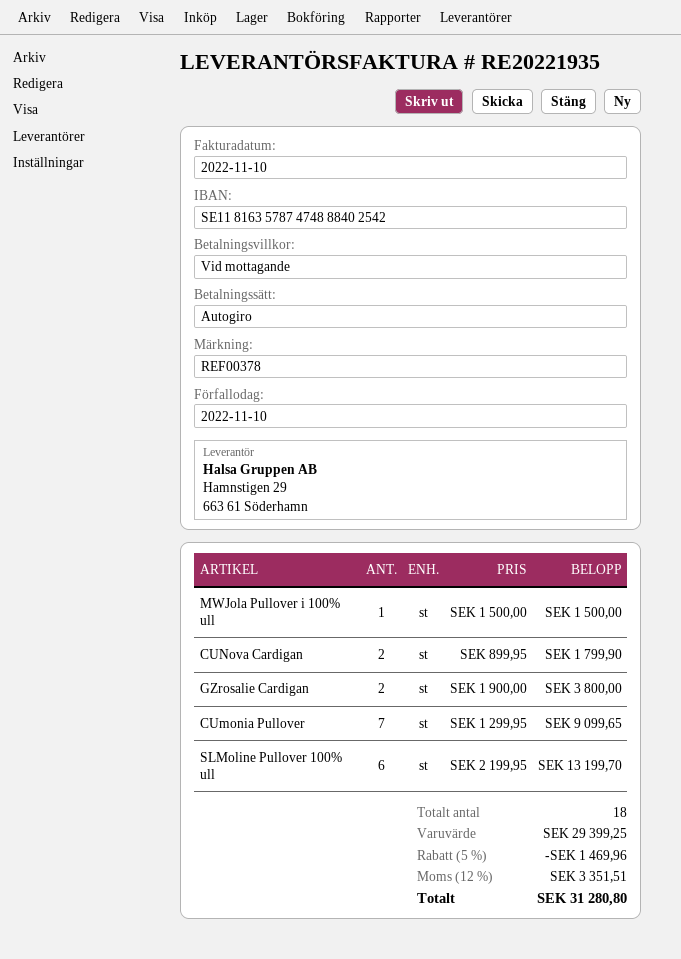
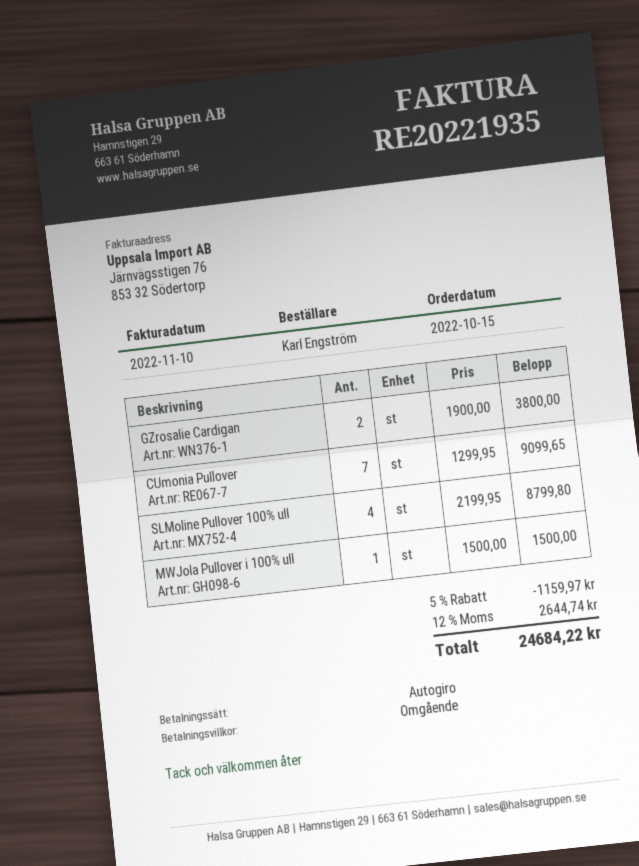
CUNova Cardigan: 2 x 899.95 = 1799.90 -> none
SLMoline Pullover 100% ull: 6 x 2199.95 = 13199.70 -> 4 x 2199.95 = 8799.80
discount: 5% = 1469.96 -> 5% = 1159.97
tax: 12% = 3351.51 -> 12% = 2644.74
total: 31280.80 -> 24684.22

